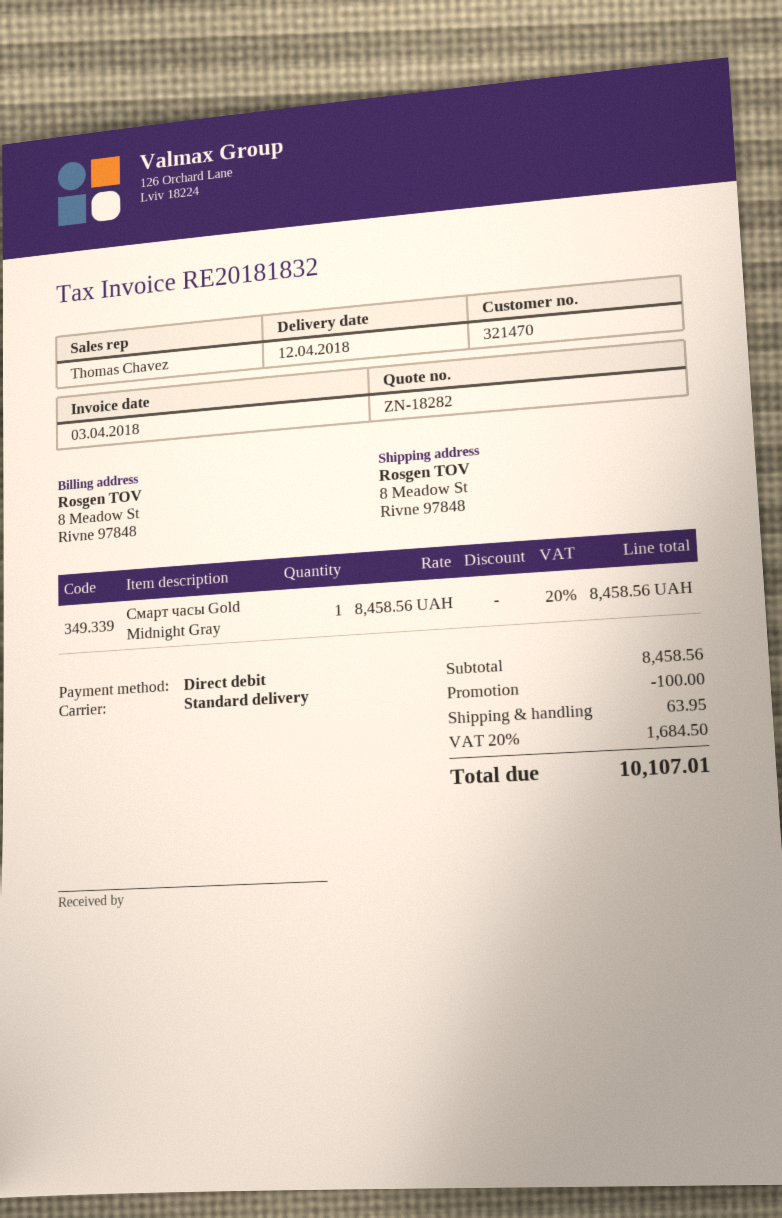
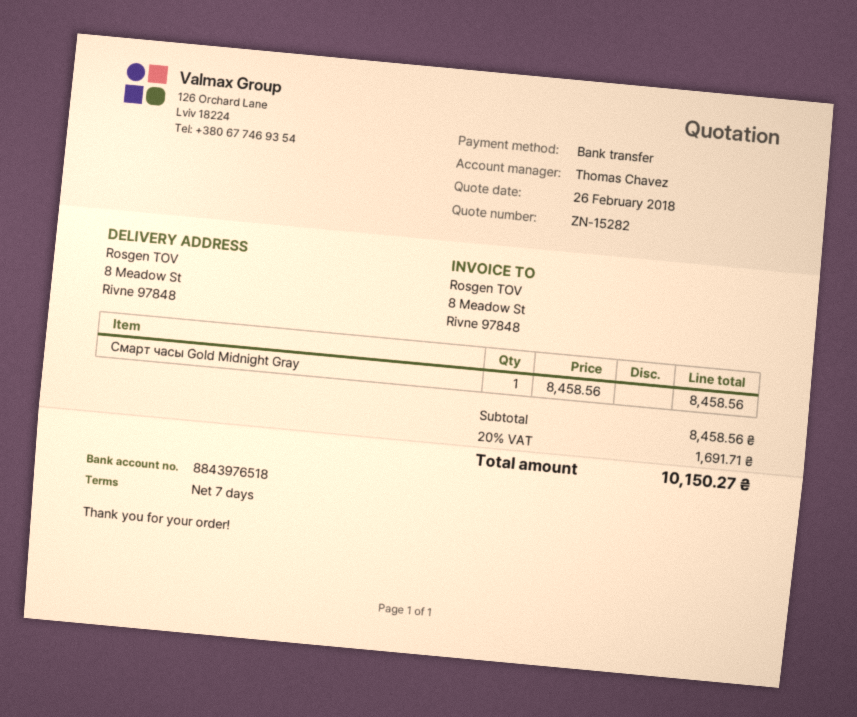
quote number: ZN-18282 -> ZN-15282
payment method: direct debit -> bank transfer
discount: 100.00 -> none
shipping: 63.95 -> none
tax: 20% = 1684.50 -> 20% = 1691.71
total: 10107.01 -> 10150.27

